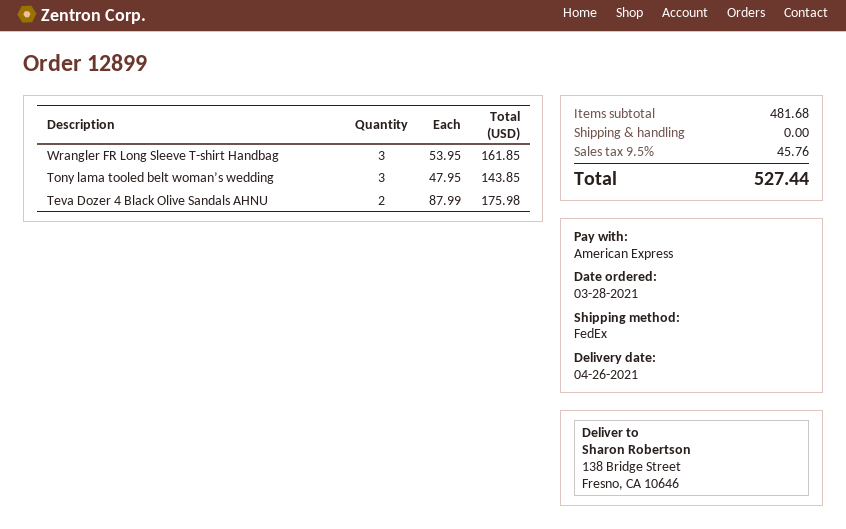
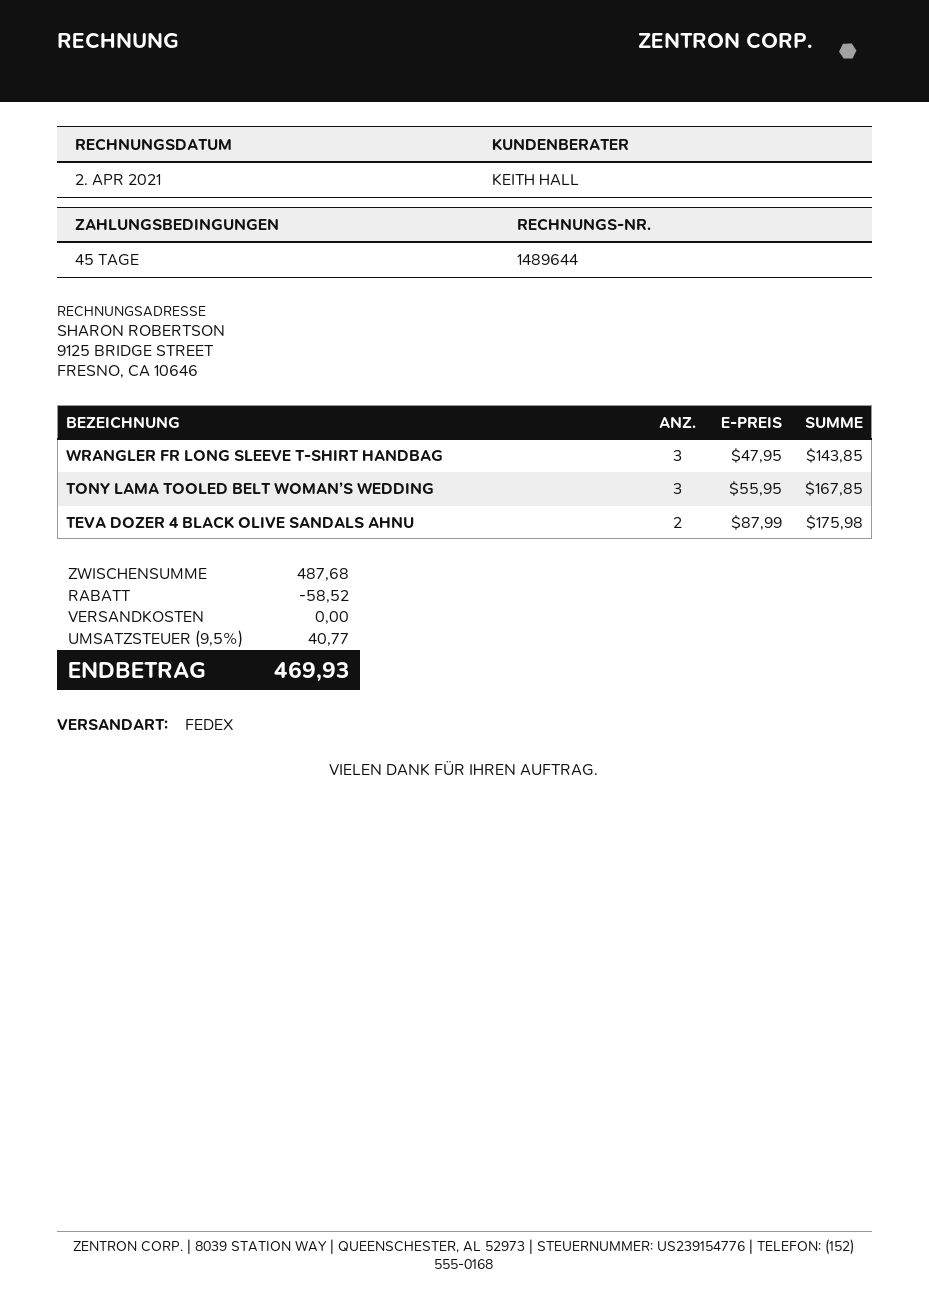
Wrangler FR Long Sleeve T-shirt Handbag: 3 x 53.95 = 161.85 -> 3 x 47.95 = 143.85
Tony lama tooled belt woman’s wedding: 3 x 47.95 = 143.85 -> 3 x 55.95 = 167.85
subtotal: 481.68 -> 487.68
discount: none -> 58.52
tax: 9.5% = 45.76 -> 9.5% = 40.77
total: 527.44 -> 469.93

